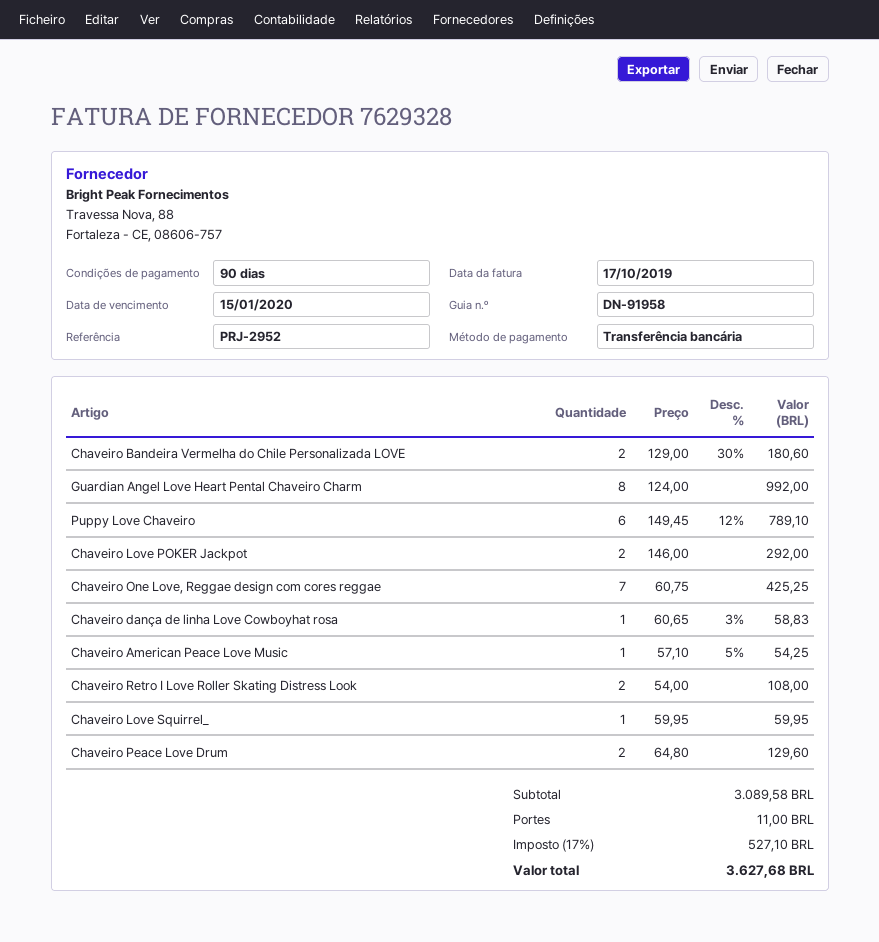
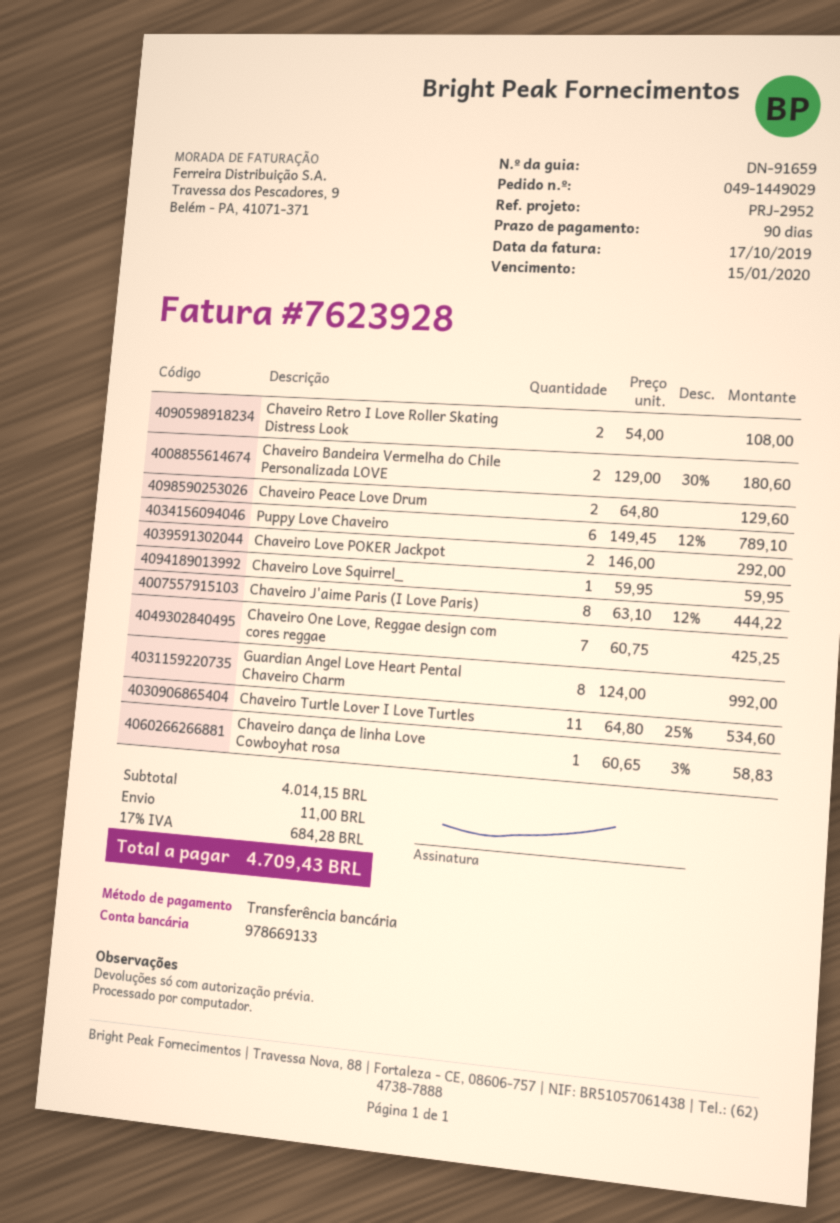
delivery note number: DN-91958 -> DN-91659
invoice number: 7629328 -> 7623928
Chaveiro American Peace Love Music: 1 x 57.10 - 5% = 54.25 -> none
Chaveiro J'aime Paris (I Love Paris): none -> 8 x 63.10 - 12% = 444.22
Chaveiro Turtle Lover I Love Turtles: none -> 11 x 64.80 - 25% = 534.60
subtotal: 3089.58 -> 4014.15
tax: 17% = 527.10 -> 17% = 684.28
total: 3627.68 -> 4709.43

